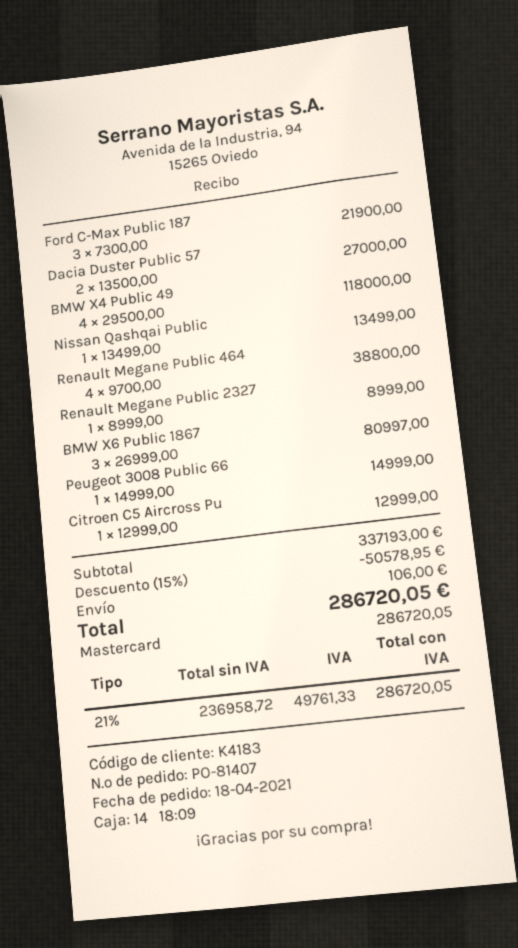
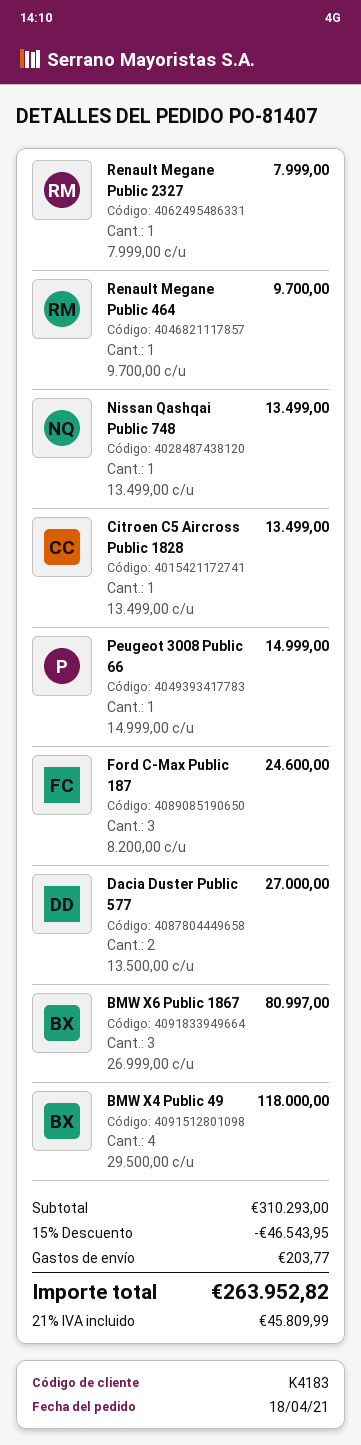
Ford C-Max Public 187: 3 x 7300.00 = 21900.00 -> 3 x 8200.00 = 24600.00
Renault Megane Public 464: 4 x 9700.00 = 38800.00 -> 1 x 9700.00 = 9700.00
Renault Megane Public 2327: 1 x 8999.00 = 8999.00 -> 1 x 7999.00 = 7999.00
Citroen C5 Aircross Pu: 1 x 12999.00 = 12999.00 -> 1 x 13499.00 = 13499.00
subtotal: 337193.00 -> 310293.00
discount: 15% = 50578.95 -> 15% = 46543.95
shipping: 106.00 -> 203.77
tax: 21% = 49761.33 -> 21% = 45809.99
total: 286720.05 -> 263952.82

